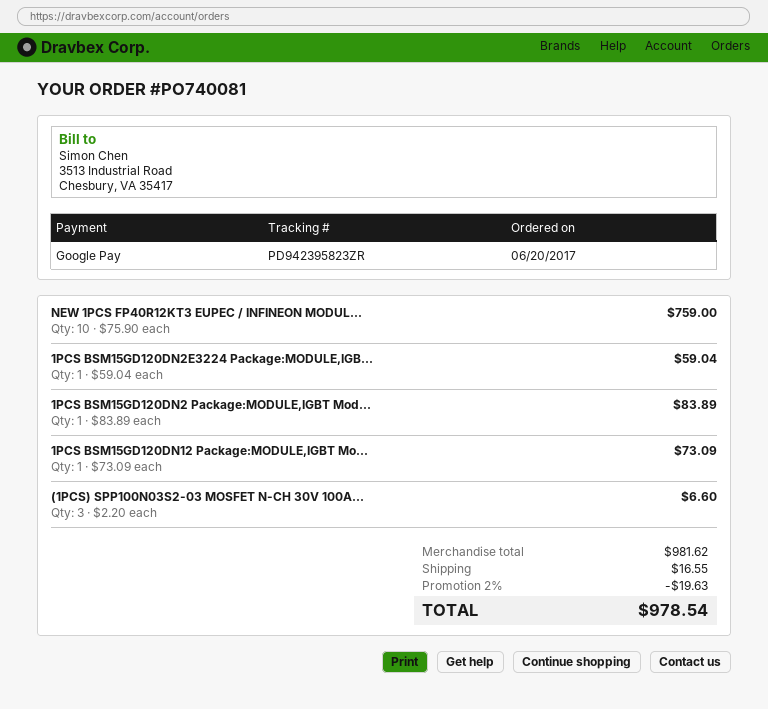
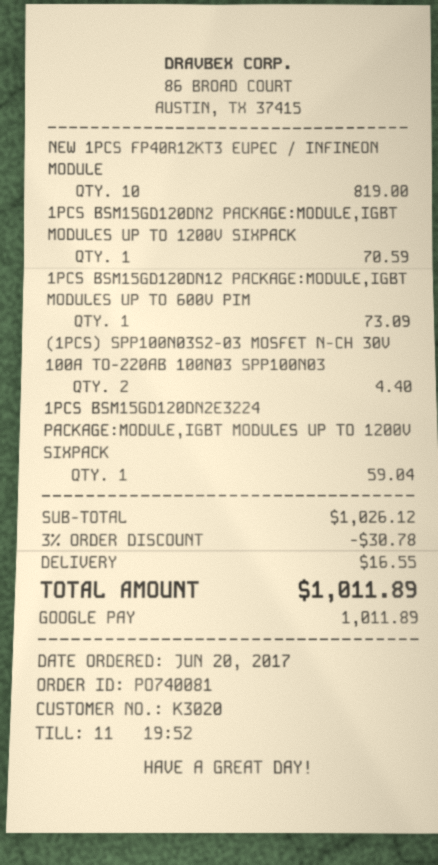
NEW 1PCS FP40R12KT3 EUPEC / INFINEON MODUL...: 10 for 759.00 -> 10 for 819.00
1PCS BSM15GD120DN2 Package:MODULE,IGBT Mod...: 1 for 83.89 -> 1 for 70.59
(1PCS) SPP100N03S2-03 MOSFET N-CH 30V 100A...: 3 for 6.60 -> 2 for 4.40
subtotal: 981.62 -> 1026.12
discount: 2% = 19.63 -> 3% = 30.78
total: 978.54 -> 1011.89

